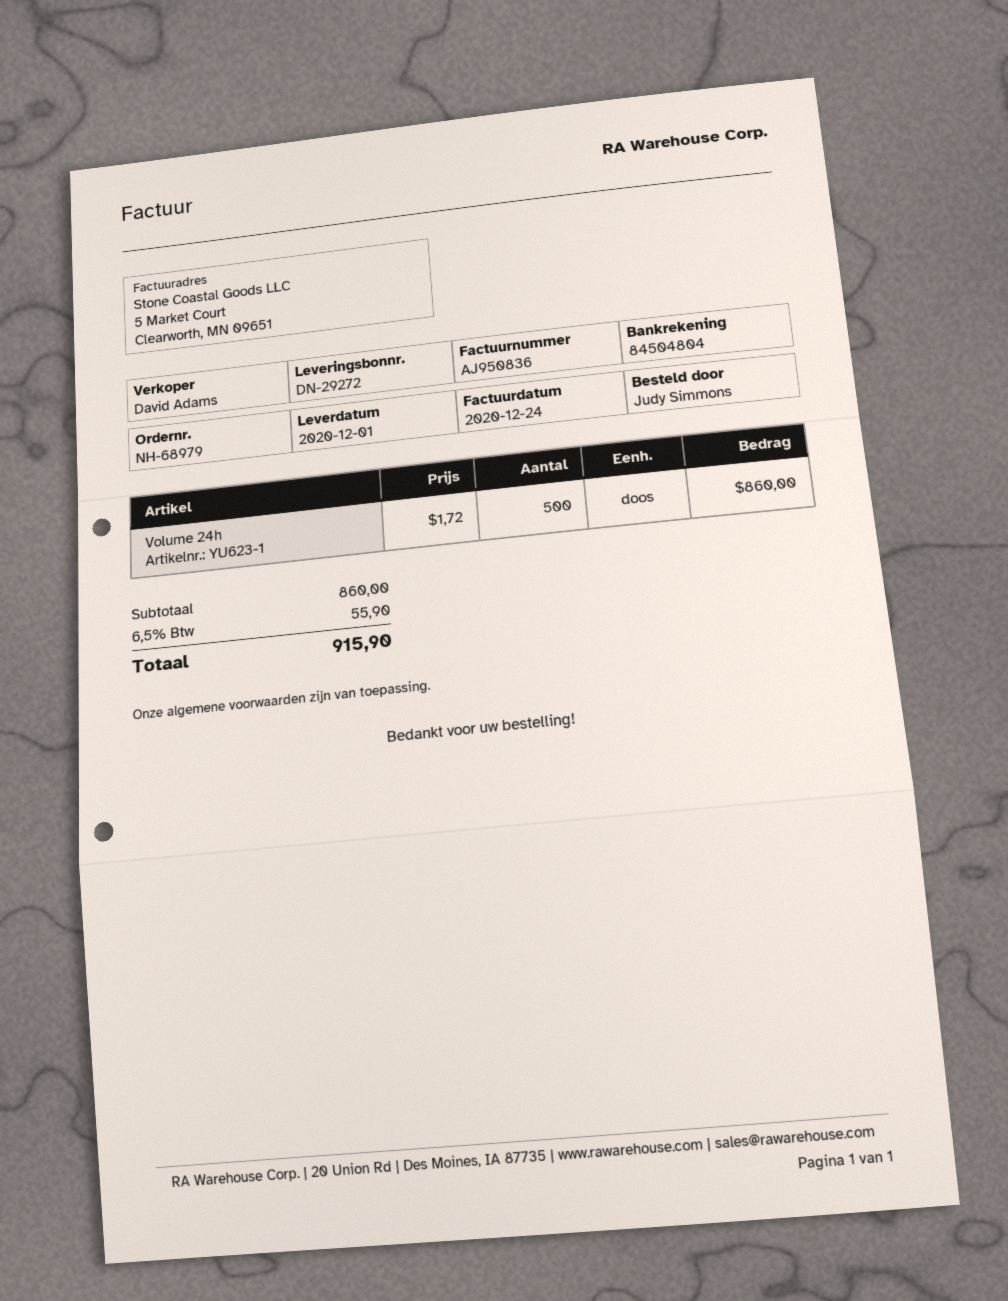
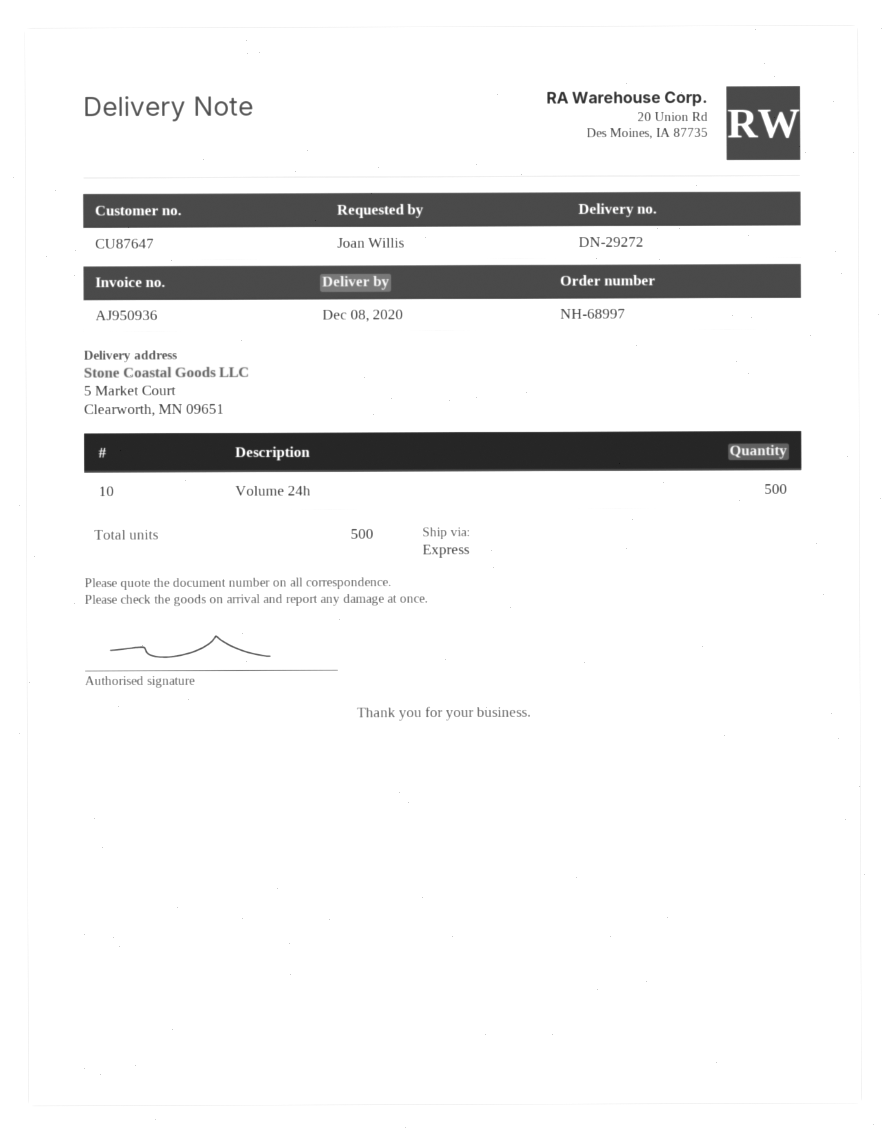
order number: NH-68979 -> NH-68997
delivery date: 2020-12-01 -> 2020-12-08
invoice number: AJ950836 -> AJ950936
ordered by: Judy Simmons -> Joan Willis

